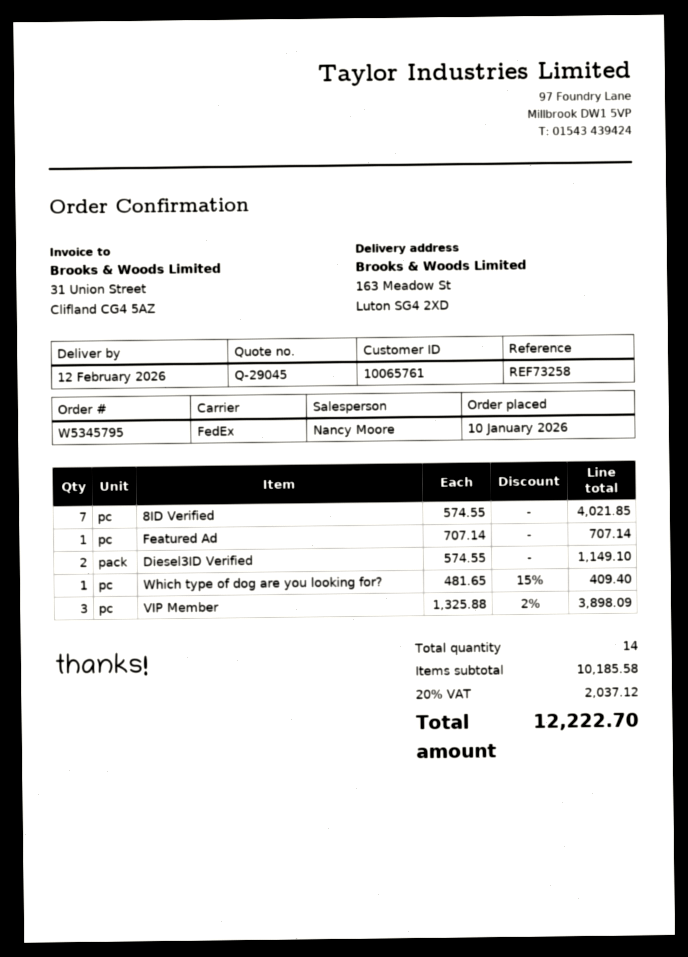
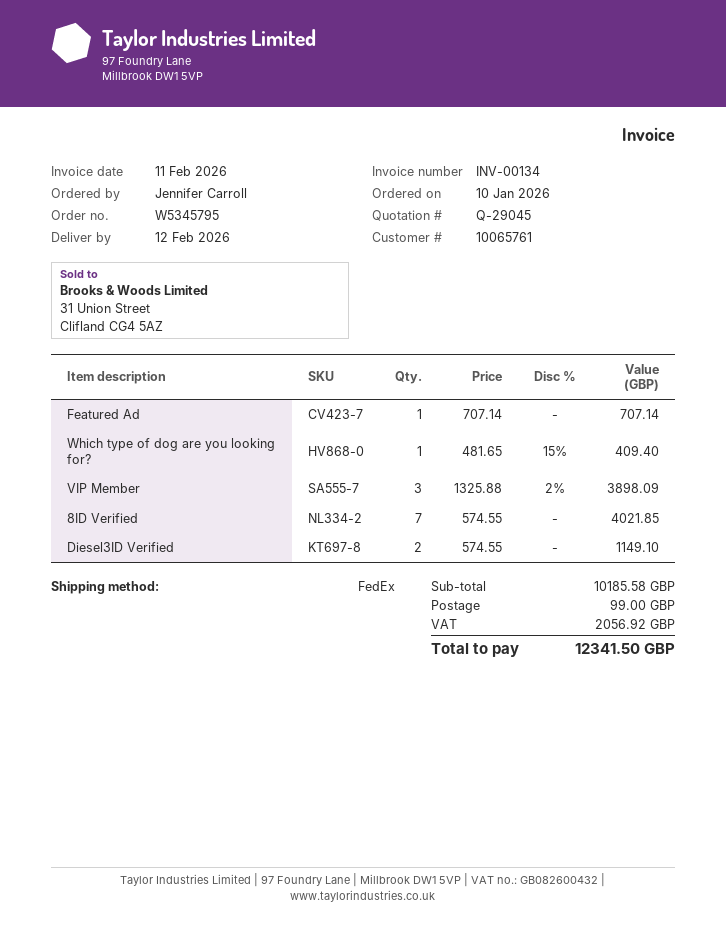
shipping: none -> 99.00
tax: 2037.12 -> 2056.92
total: 12222.70 -> 12341.50

